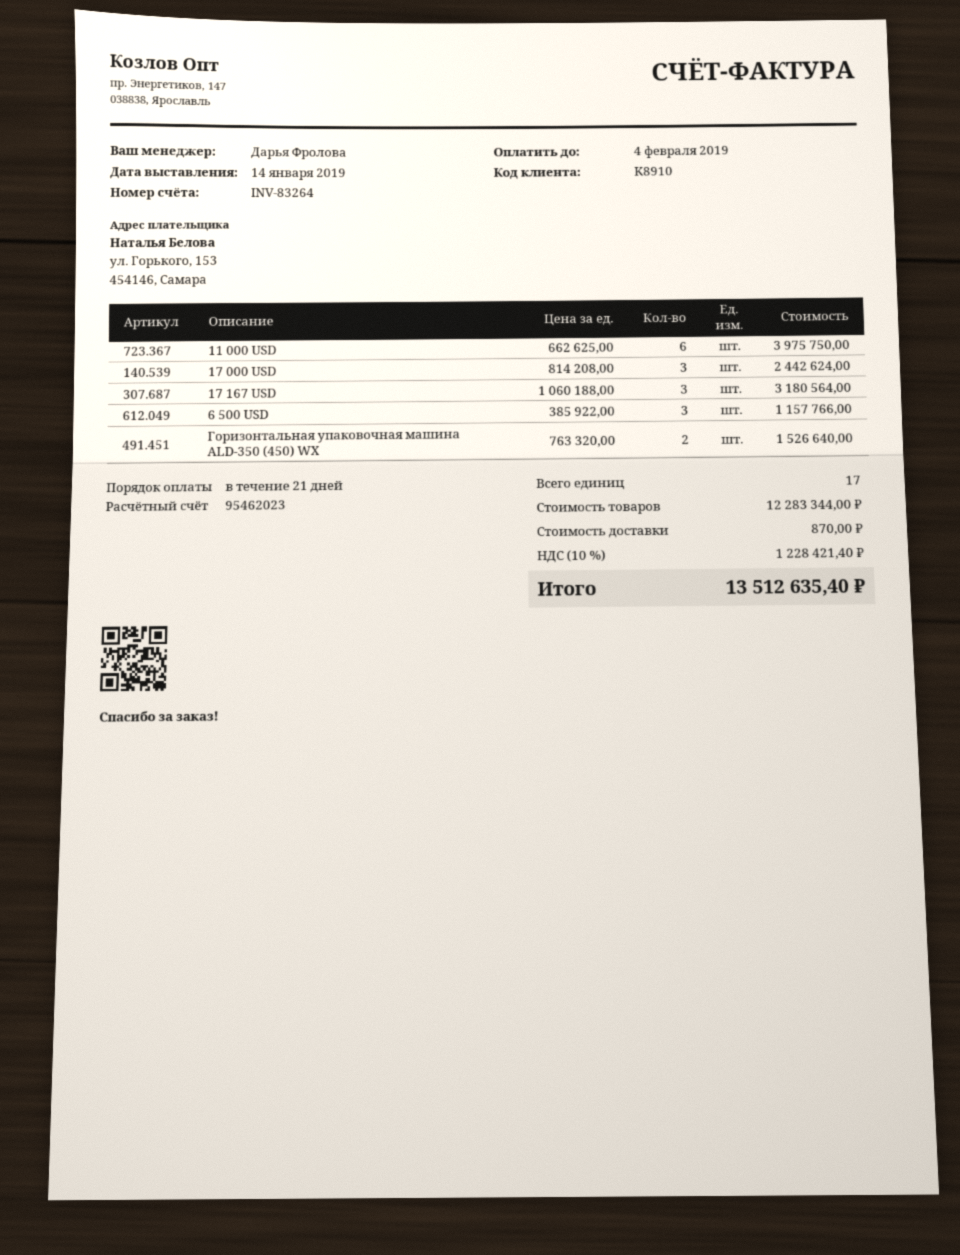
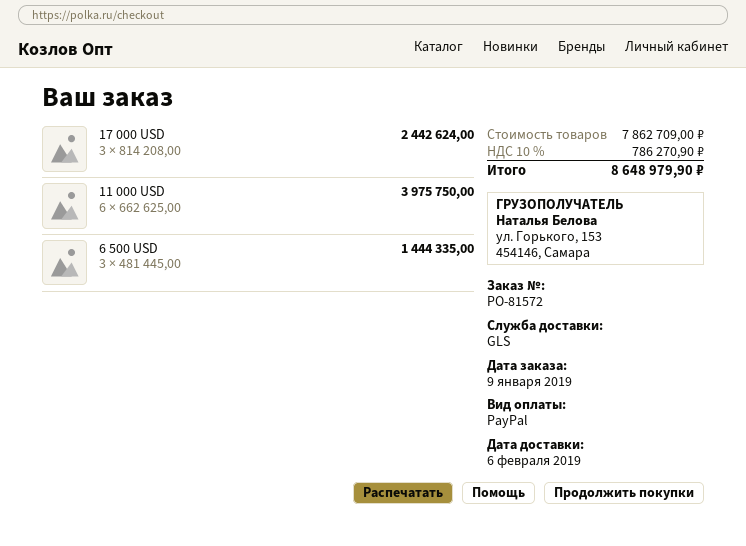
17 167 USD: 3 x 1060188.00 = 3180564.00 -> none
6 500 USD: 3 x 385922.00 = 1157766.00 -> 3 x 481445.00 = 1444335.00
Горизонтальная упаковочная машина ALD-350 (450) WX: 2 x 763320.00 = 1526640.00 -> none
subtotal: 12283344.00 -> 7862709.00
shipping: 870.00 -> none
tax: 10% = 1228421.40 -> 10% = 786270.90
total: 13512635.40 -> 8648979.90

